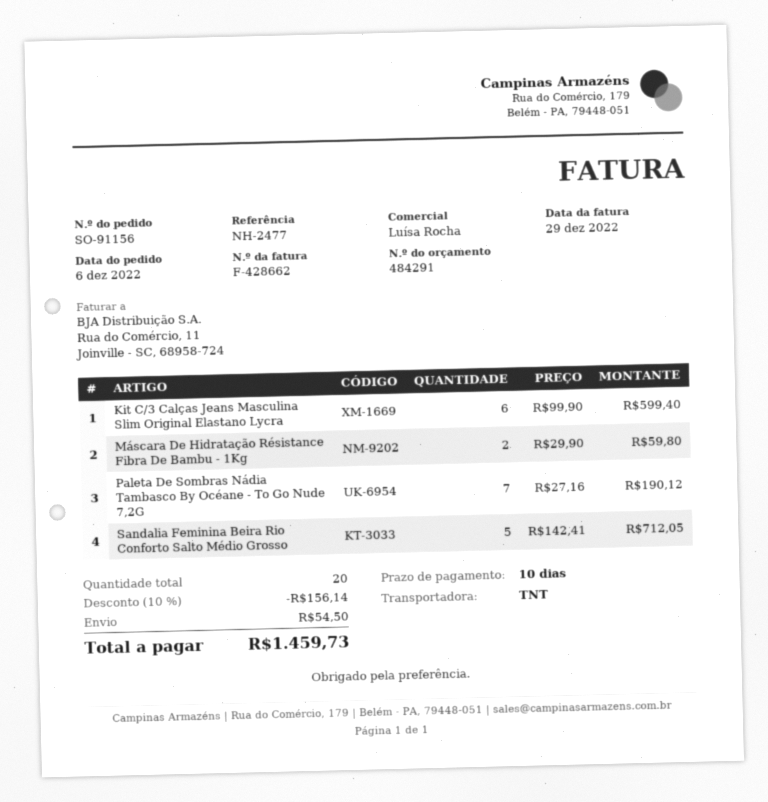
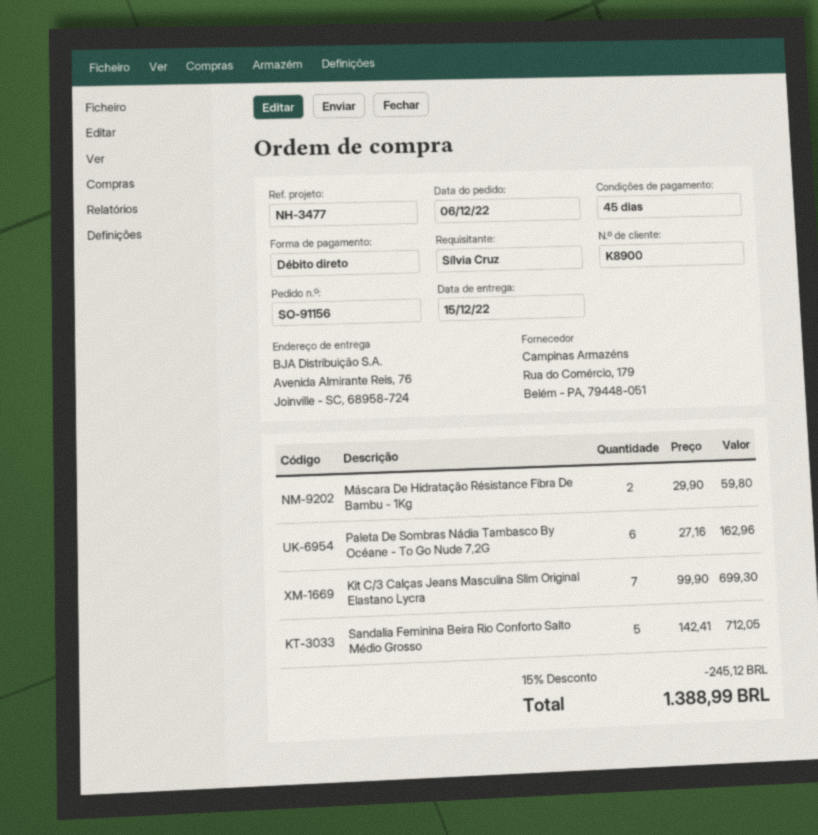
payment terms: 10 days -> 45 days
reference: NH-2477 -> NH-3477
Kit C/3 Calças Jeans Masculina Slim Original Elastano Lycra: 6 x 99.90 = 599.40 -> 7 x 99.90 = 699.30
Paleta De Sombras Nádia Tambasco By Océane - To Go Nude 7,2G: 7 x 27.16 = 190.12 -> 6 x 27.16 = 162.96
discount: 10% = 156.14 -> 15% = 245.12
shipping: 54.50 -> none
total: 1459.73 -> 1388.99

